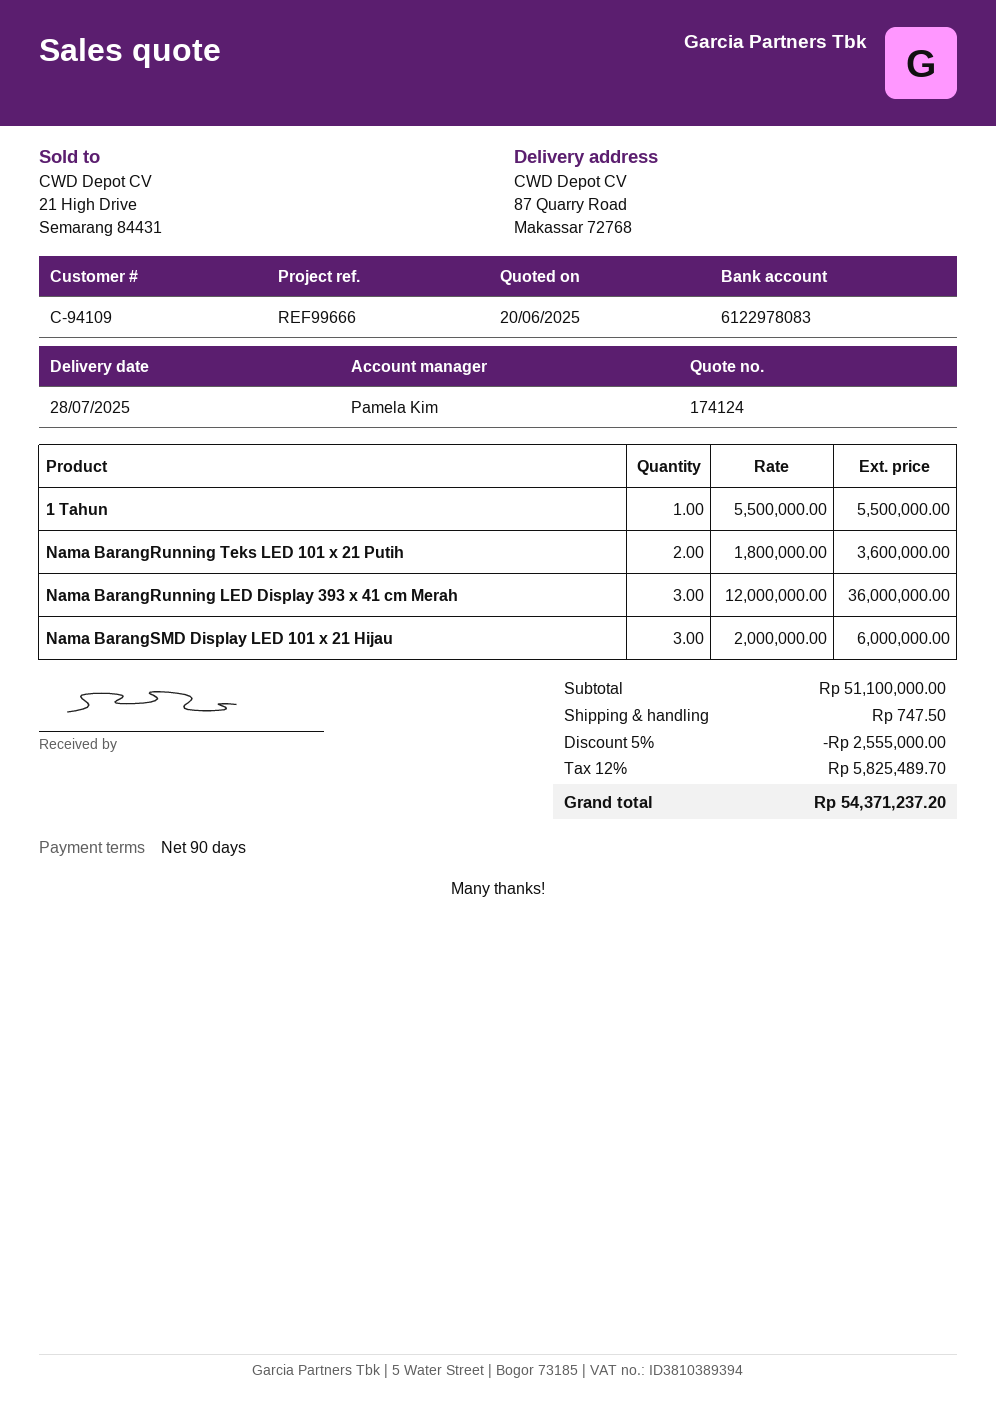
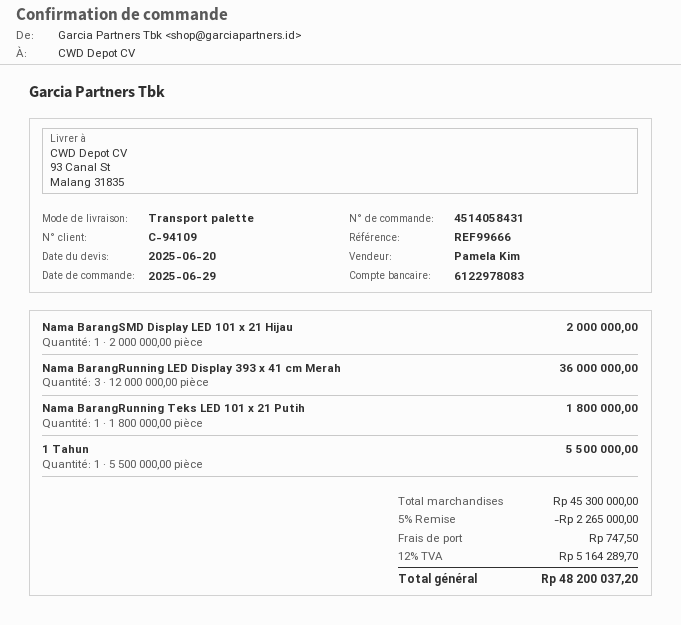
ship to: 87 Quarry Road, Makassar 72768 -> 93 Canal St, Malang 31835
Nama BarangRunning Teks LED 101 x 21 Putih: 2 x 1800000.00 = 3600000.00 -> 1 x 1800000.00 = 1800000.00
Nama BarangSMD Display LED 101 x 21 Hijau: 3 x 2000000.00 = 6000000.00 -> 1 x 2000000.00 = 2000000.00
subtotal: 51100000.00 -> 45300000.00
discount: 5% = 2555000.00 -> 5% = 2265000.00
tax: 12% = 5825489.70 -> 12% = 5164289.70
total: 54371237.20 -> 48200037.20

